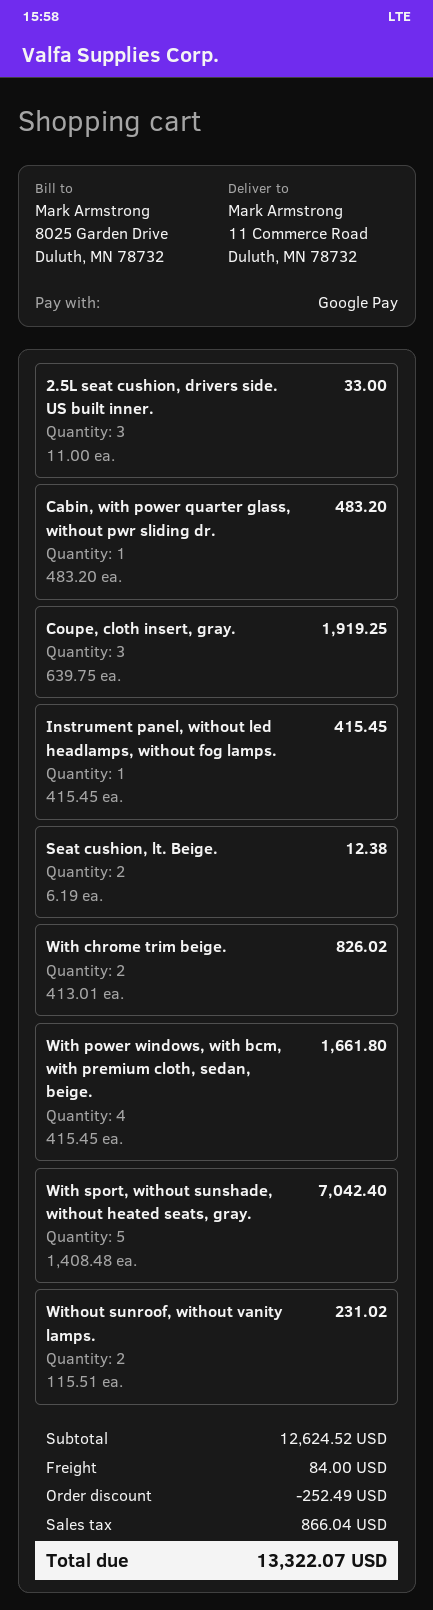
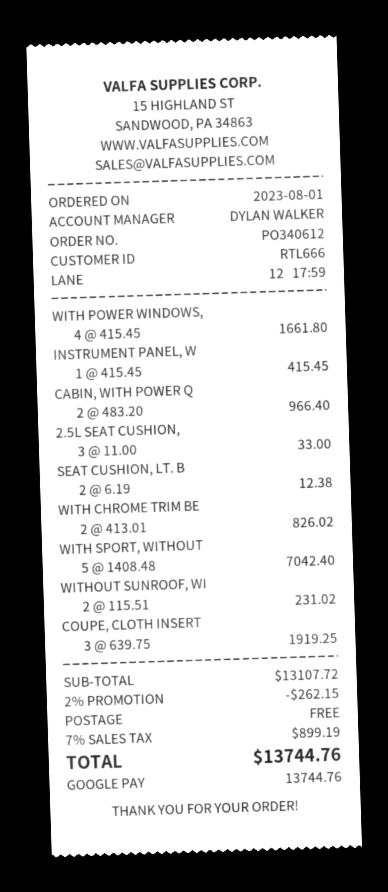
Cabin, with power quarter glass, without pwr sliding dr.: 1 x 483.20 = 483.20 -> 2 x 483.20 = 966.40
subtotal: 12624.52 -> 13107.72
discount: 252.49 -> 262.15
shipping: 84.00 -> 0.00
tax: 866.04 -> 899.19
total: 13322.07 -> 13744.76

